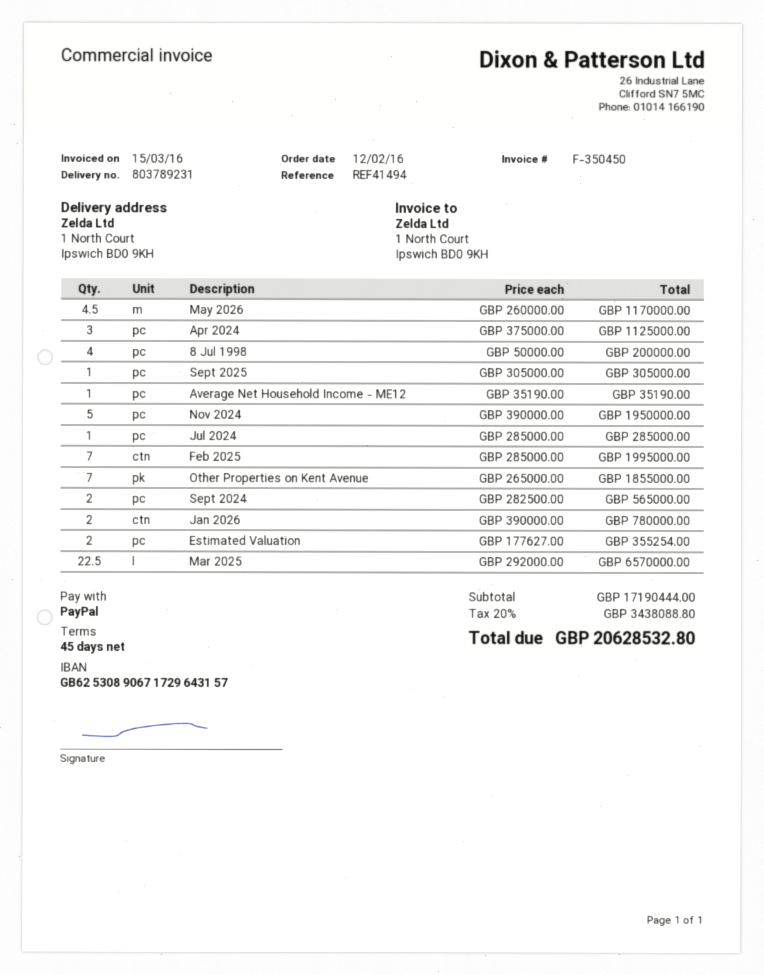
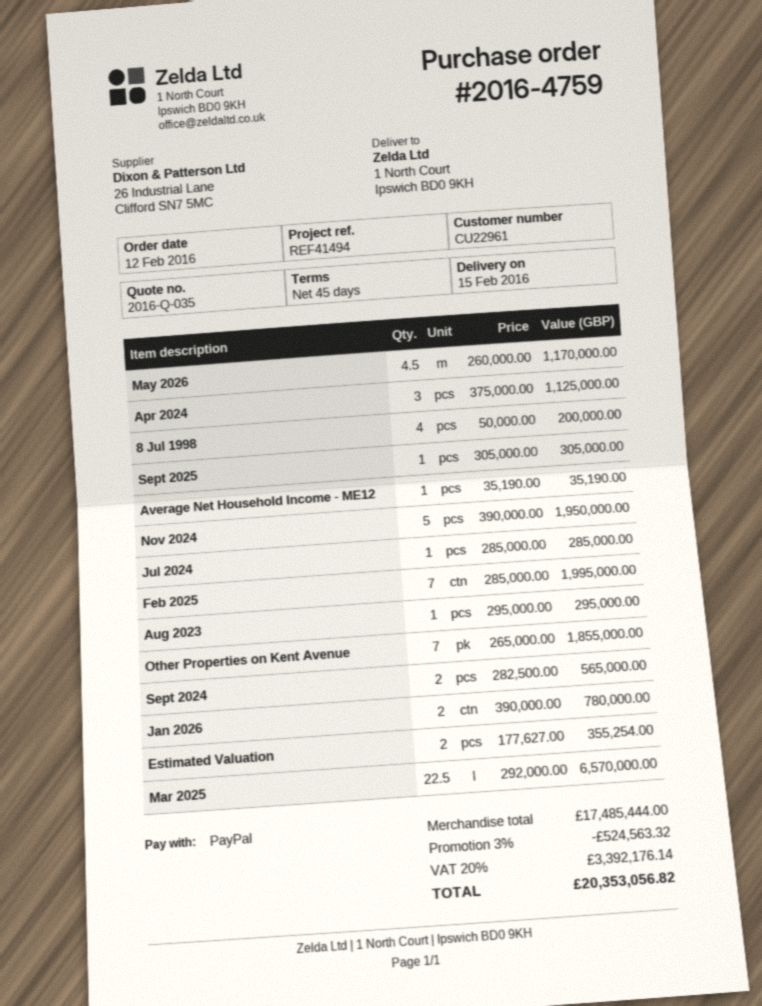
Aug 2023: none -> 1 x 295000.00 = 295000.00
subtotal: 17190444.00 -> 17485444.00
discount: none -> 3% = 524563.32
tax: 20% = 3438088.80 -> 20% = 3392176.14
total: 20628532.80 -> 20353056.82

